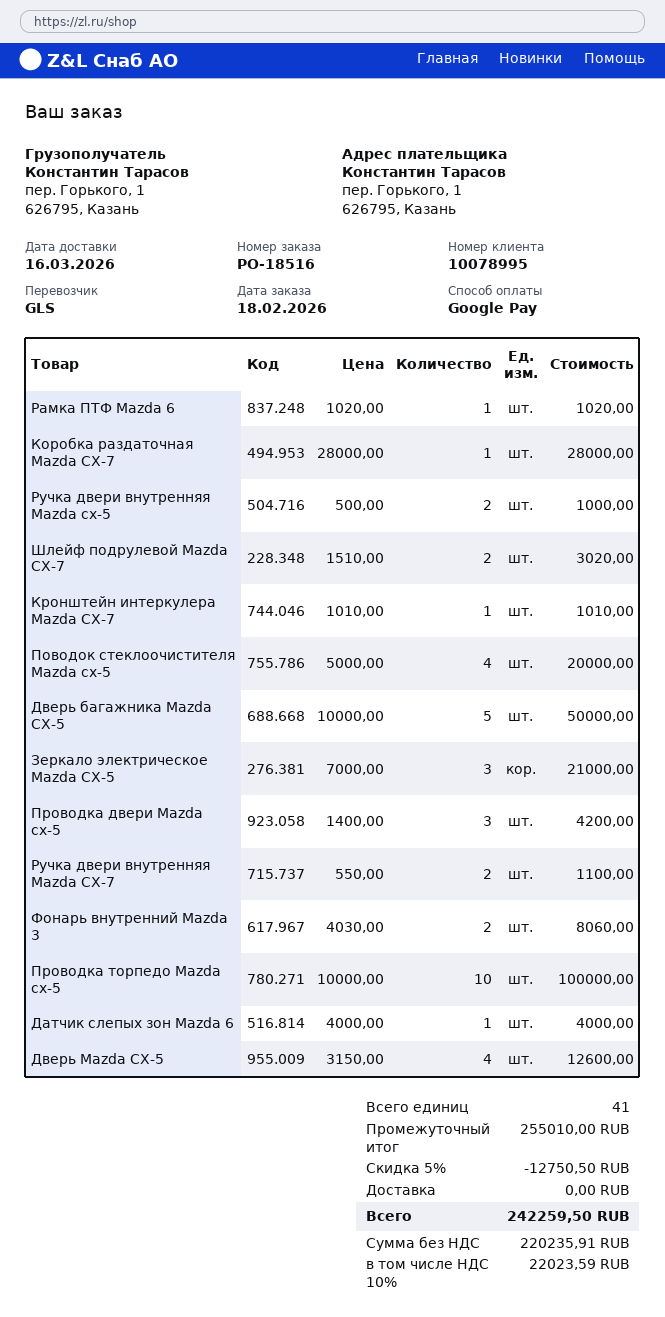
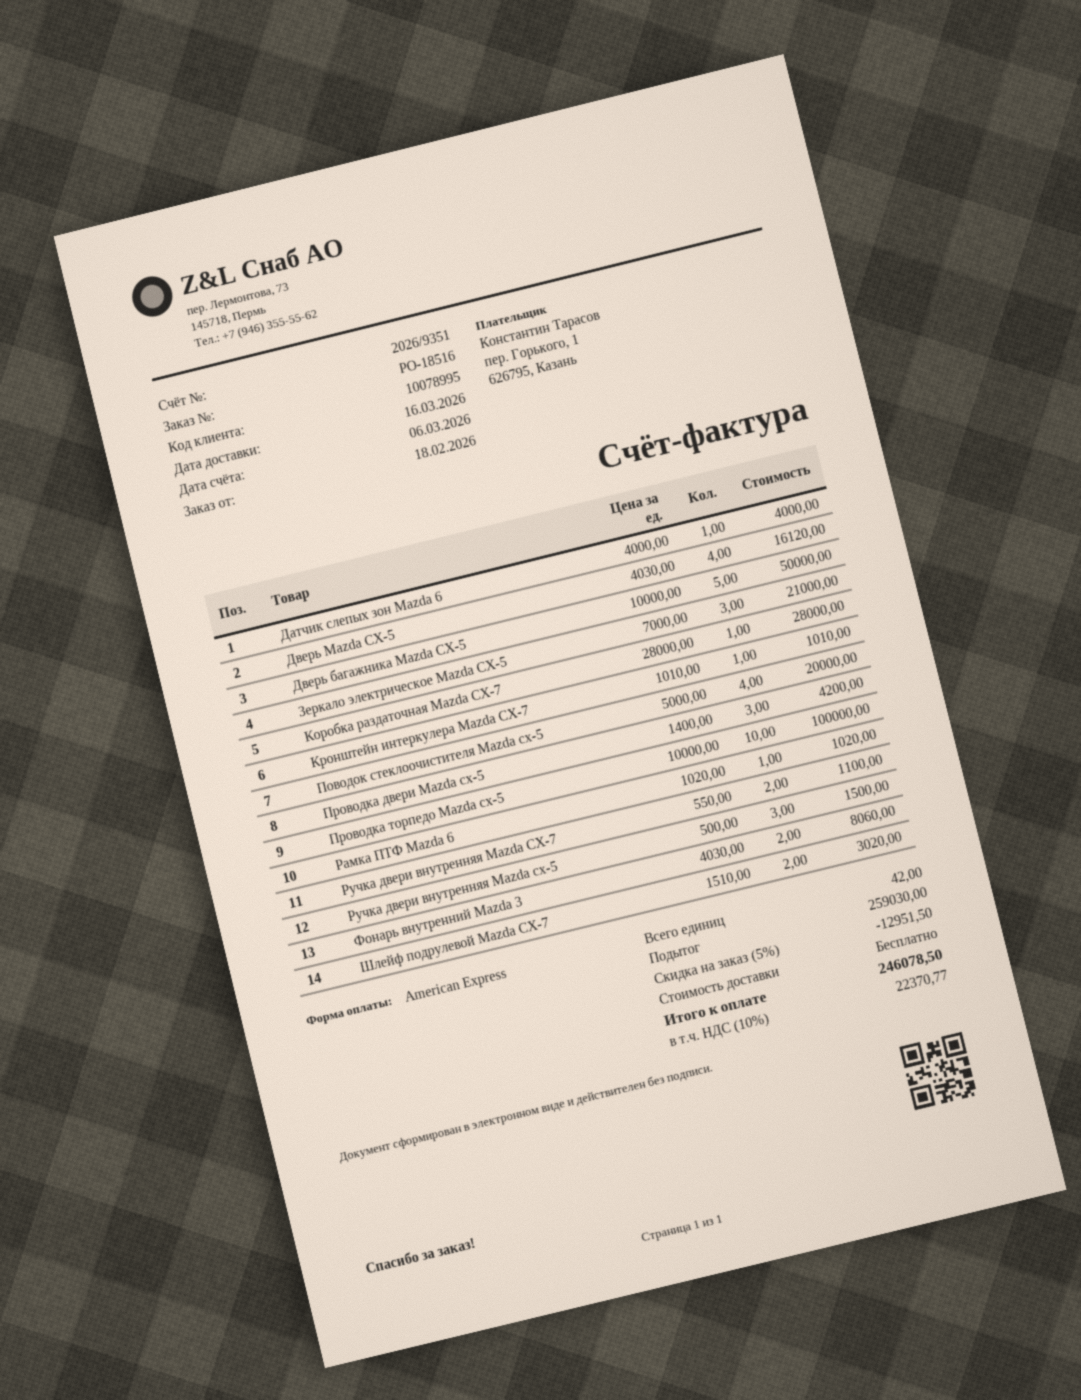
payment method: Google Pay -> American Express
Ручка двери внутренняя Mazda cx-5: 2 x 500.00 = 1000.00 -> 3 x 500.00 = 1500.00
Дверь Mazda CX-5: 4 x 3150.00 = 12600.00 -> 4 x 4030.00 = 16120.00
total quantity: 41 -> 42
subtotal: 255010.00 -> 259030.00
discount: 5% = 12750.50 -> 5% = 12951.50
tax: 10% = 22023.59 -> 10% = 22370.77
total: 242259.50 -> 246078.50

